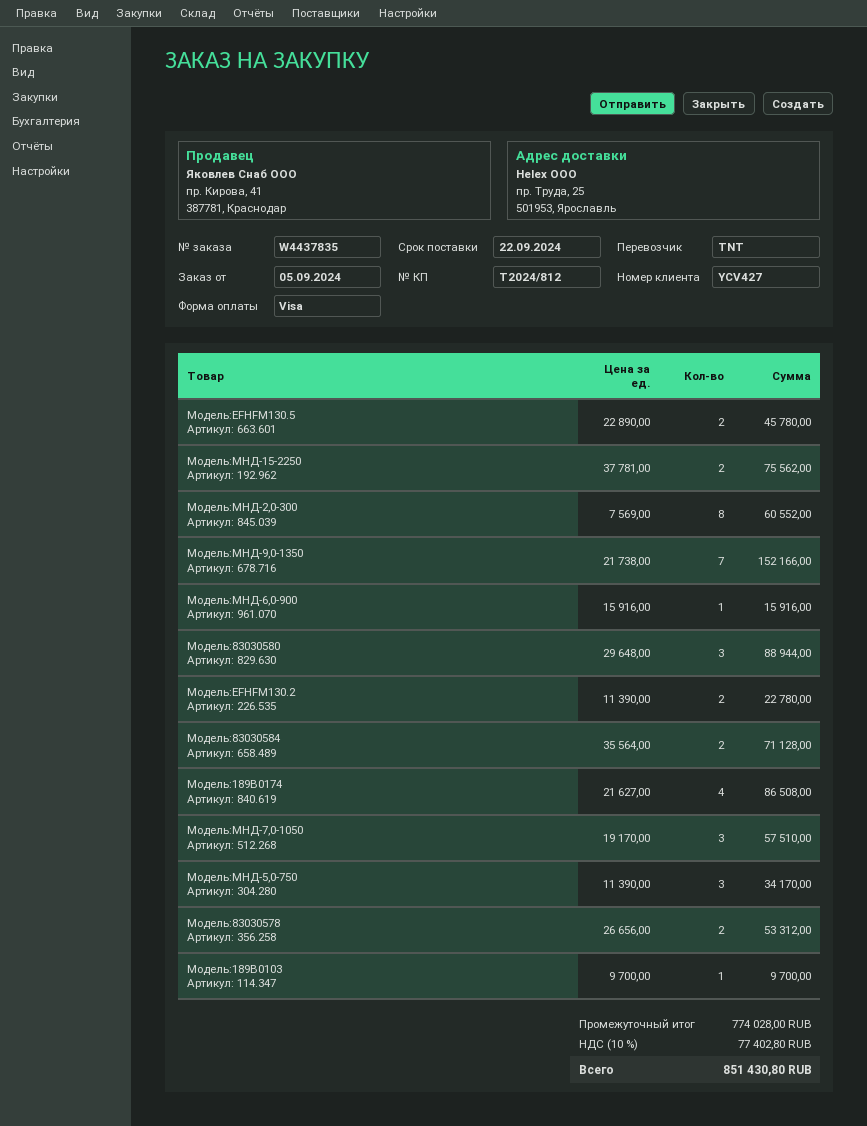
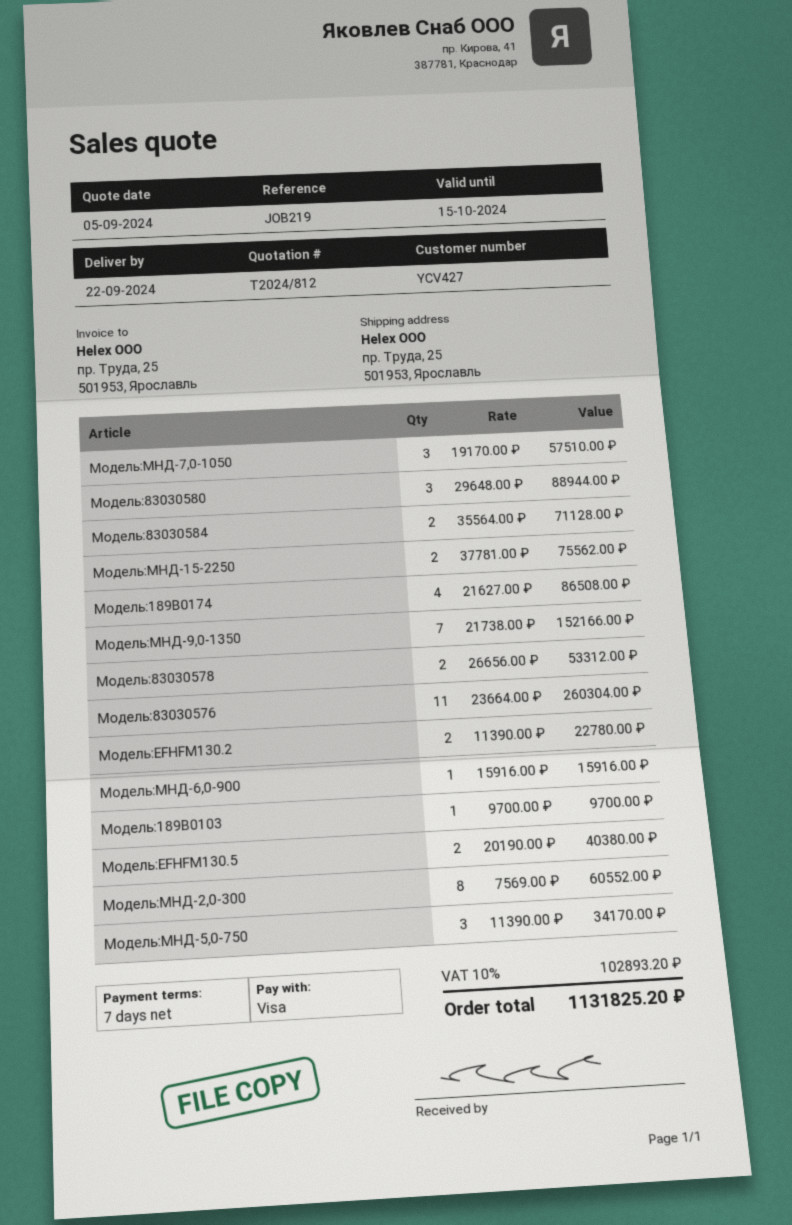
Модель:EFHFM130.5: 2 x 22890.00 = 45780.00 -> 2 x 20190.00 = 40380.00
Модель:83030576: none -> 11 x 23664.00 = 260304.00
tax: 10% = 77402.80 -> 10% = 102893.20
total: 851430.80 -> 1131825.20

